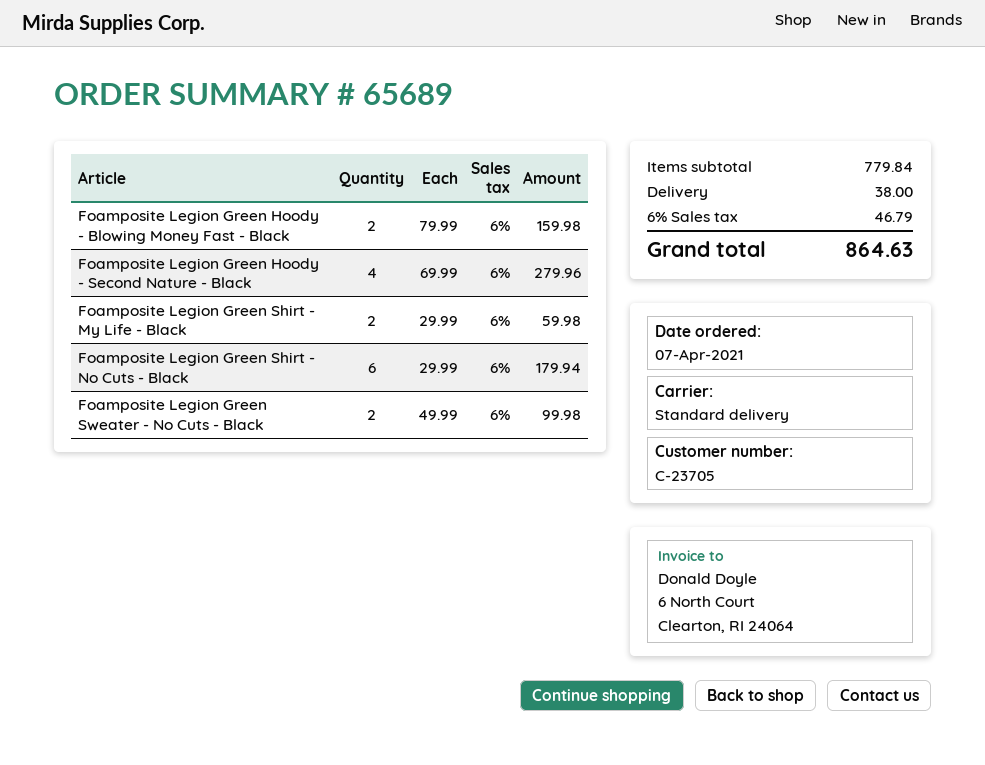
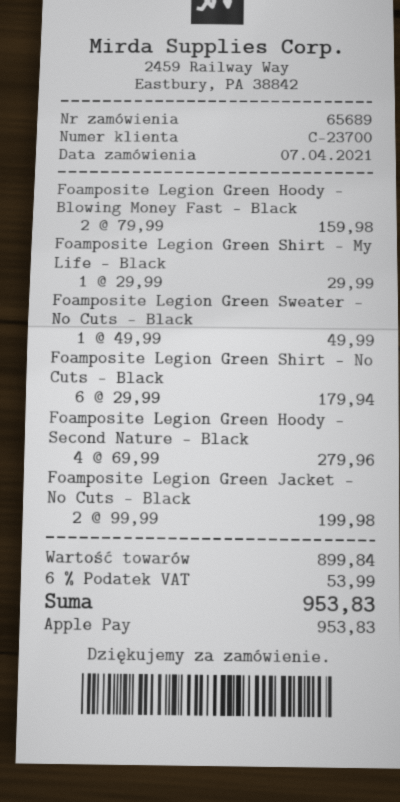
customer number: C-23705 -> C-23700
Foamposite Legion Green Shirt - My Life - Black: 2 x 29.99 = 59.98 -> 1 x 29.99 = 29.99
Foamposite Legion Green Sweater - No Cuts - Black: 2 x 49.99 = 99.98 -> 1 x 49.99 = 49.99
Foamposite Legion Green Jacket - No Cuts - Black: none -> 2 x 99.99 = 199.98
subtotal: 779.84 -> 899.84
shipping: 38.00 -> none
tax: 6% = 46.79 -> 6% = 53.99
total: 864.63 -> 953.83

